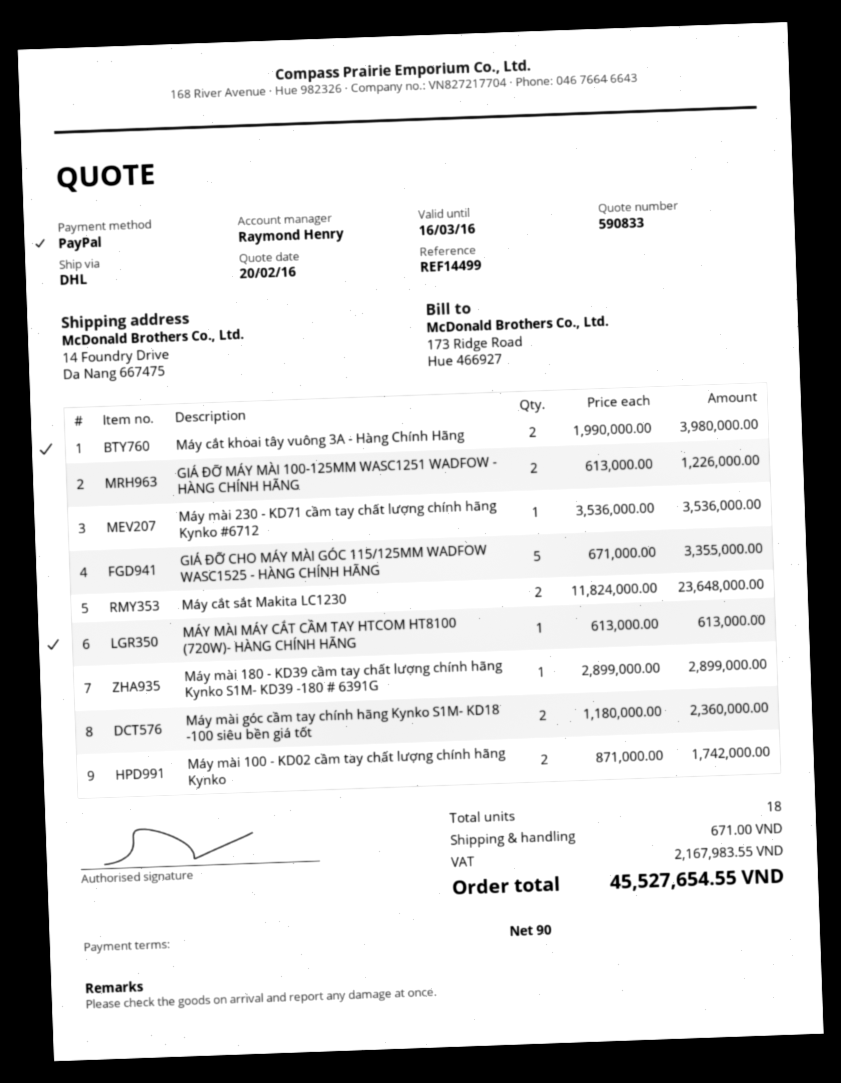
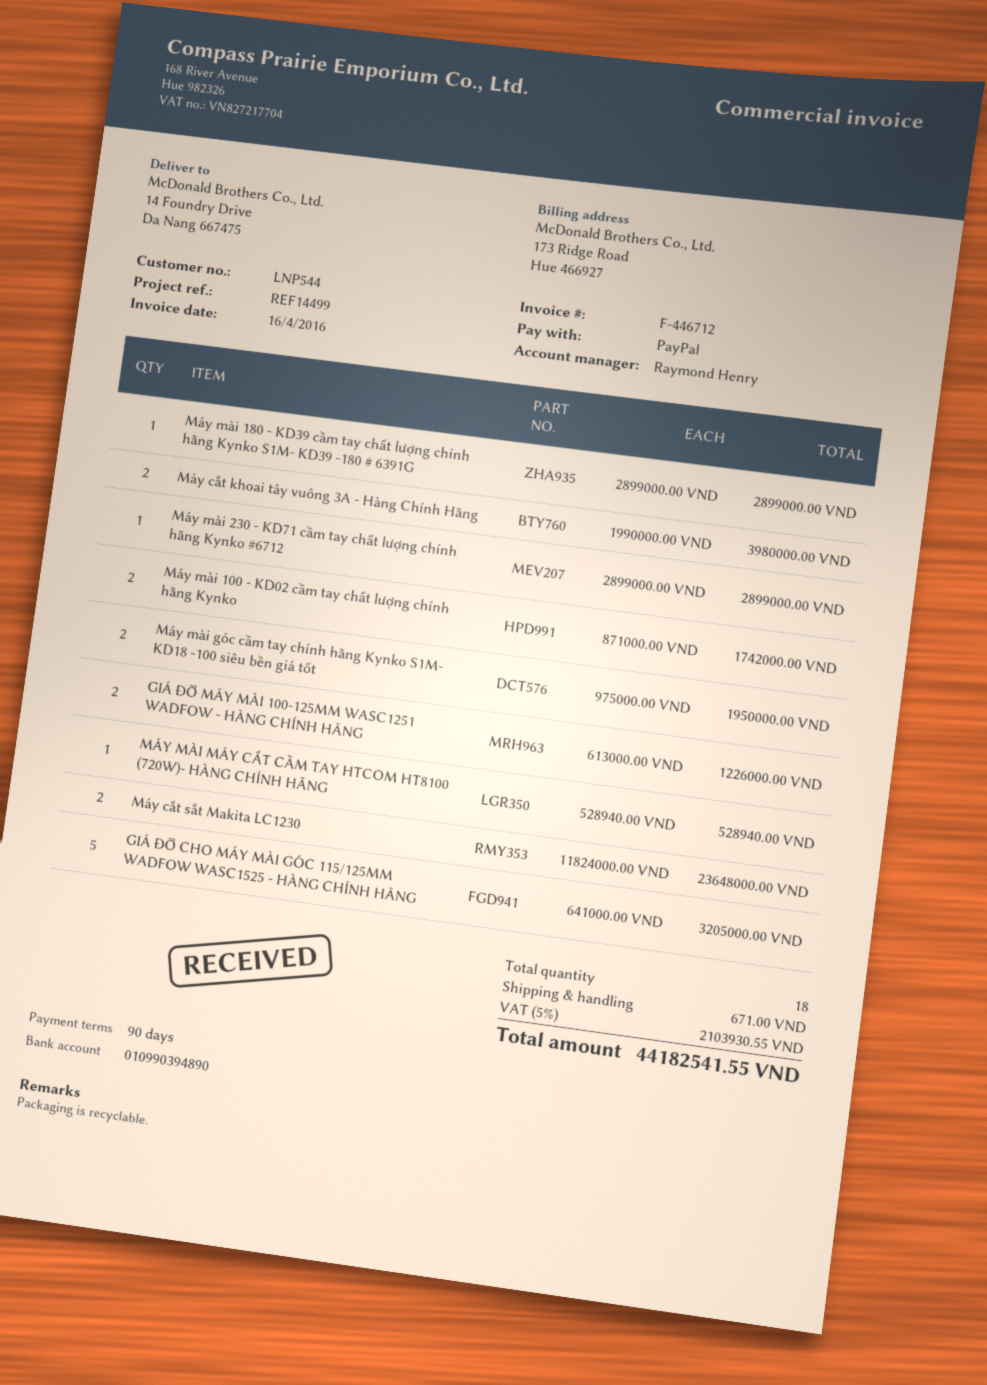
Máy mài 230 - KD71 cầm tay chất lượng chính hãng Kynko #6712: 1 x 3536000.00 = 3536000.00 -> 1 x 2899000.00 = 2899000.00
GIÁ ĐỠ CHO MÁY MÀI GÓC 115/125MM WADFOW WASC1525 - HÀNG CHÍNH HÃNG: 5 x 671000.00 = 3355000.00 -> 5 x 641000.00 = 3205000.00
MÁY MÀI MÁY CẮT CẦM TAY HTCOM HT8100 (720W)- HÀNG CHÍNH HÃNG: 1 x 613000.00 = 613000.00 -> 1 x 528940.00 = 528940.00
Máy mài góc cầm tay chính hãng Kynko S1M- KD18 -100 siêu bền giá tốt: 2 x 1180000.00 = 2360000.00 -> 2 x 975000.00 = 1950000.00
tax: 2167983.55 -> 2103930.55
total: 45527654.55 -> 44182541.55

